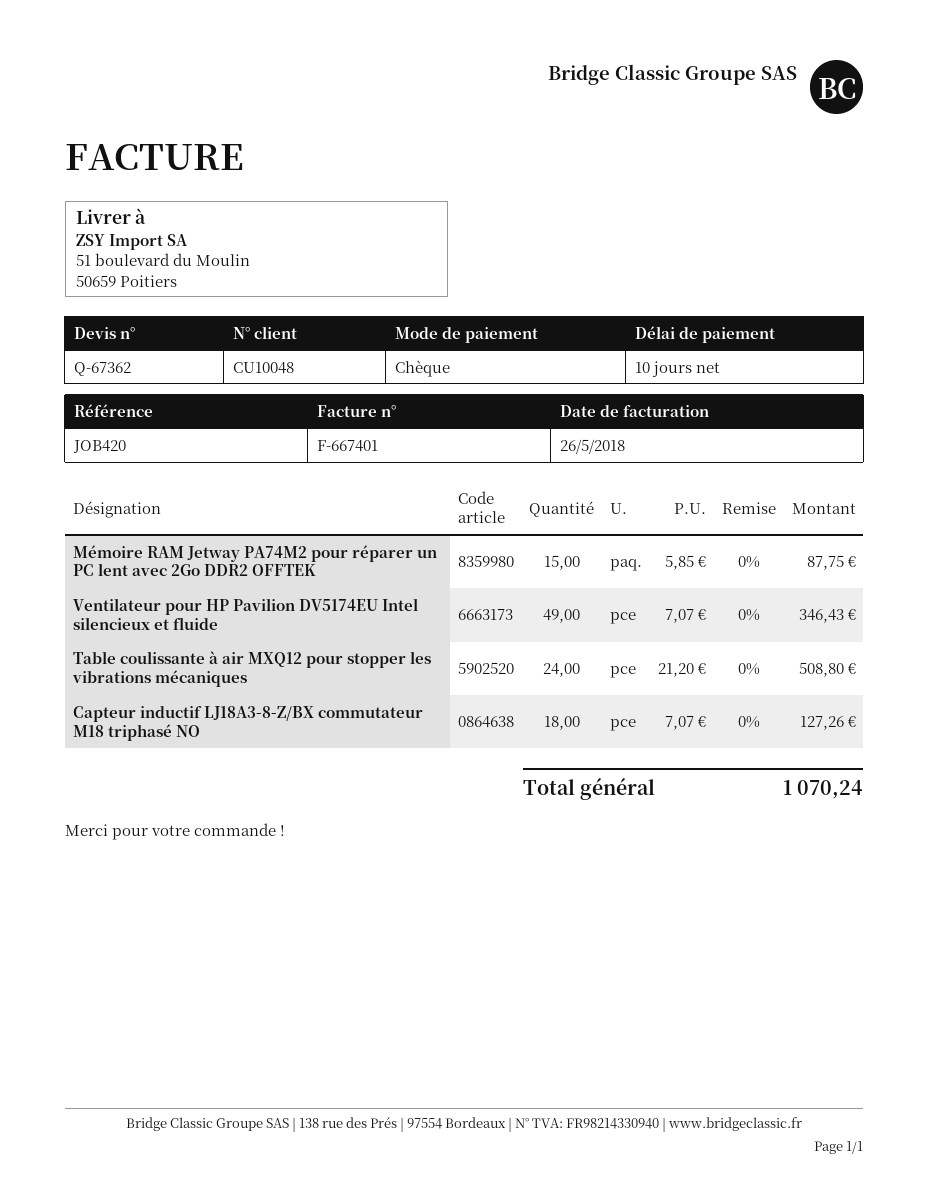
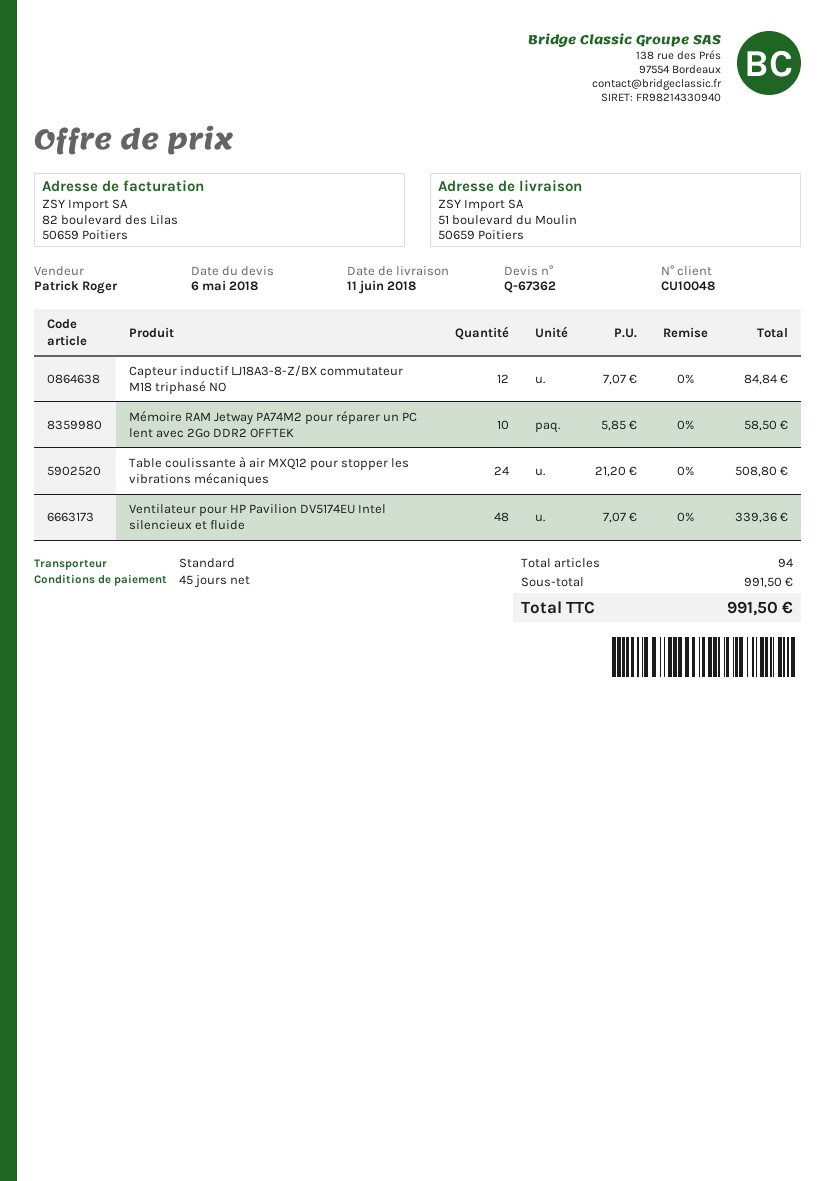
payment terms: 10 days -> 45 days
Mémoire RAM Jetway PA74M2 pour réparer un PC lent avec 2Go DDR2 OFFTEK: 15 x 5.85 = 87.75 -> 10 x 5.85 = 58.50
Ventilateur pour HP Pavilion DV5174EU Intel silencieux et fluide: 49 x 7.07 = 346.43 -> 48 x 7.07 = 339.36
Capteur inductif LJ18A3-8-Z/BX commutateur M18 triphasé NO: 18 x 7.07 = 127.26 -> 12 x 7.07 = 84.84
total: 1070.24 -> 991.50

